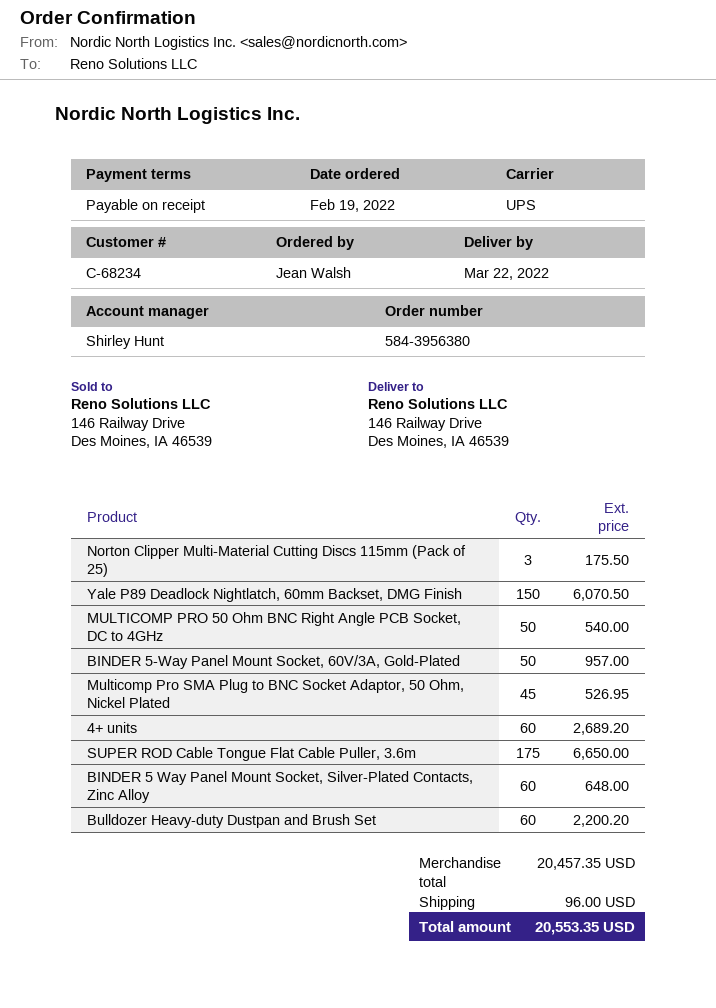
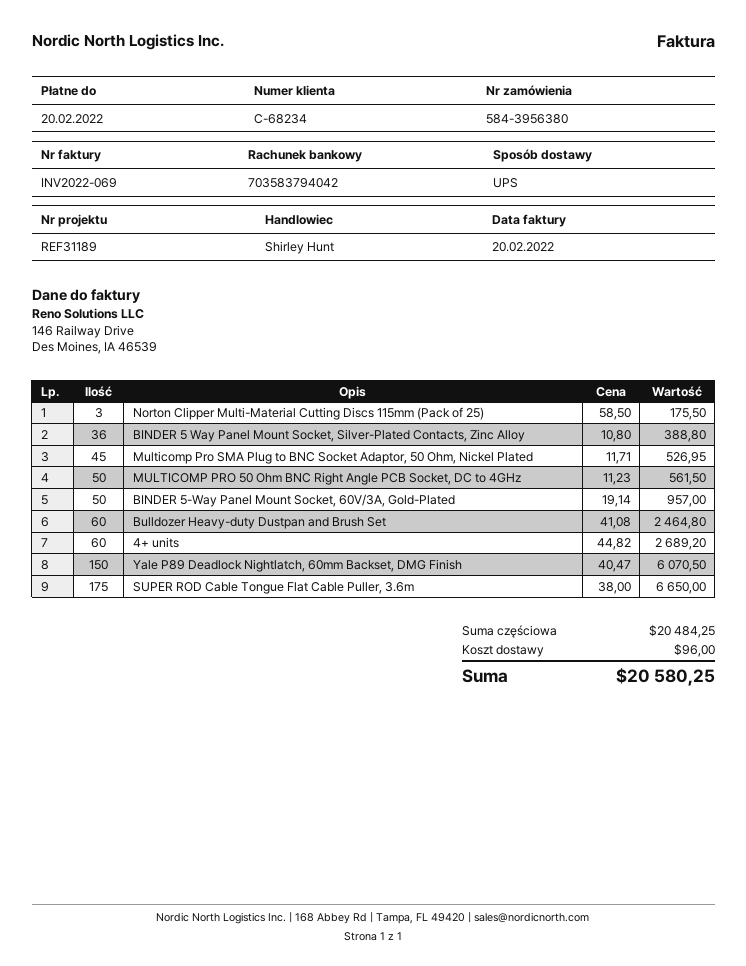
MULTICOMP PRO 50 Ohm BNC Right Angle PCB Socket, DC to 4GHz: 50 for 540.00 -> 50 for 561.50
BINDER 5 Way Panel Mount Socket, Silver-Plated Contacts, Zinc Alloy: 60 for 648.00 -> 36 for 388.80
Bulldozer Heavy-duty Dustpan and Brush Set: 60 for 2200.20 -> 60 for 2464.80
subtotal: 20457.35 -> 20484.25
total: 20553.35 -> 20580.25

